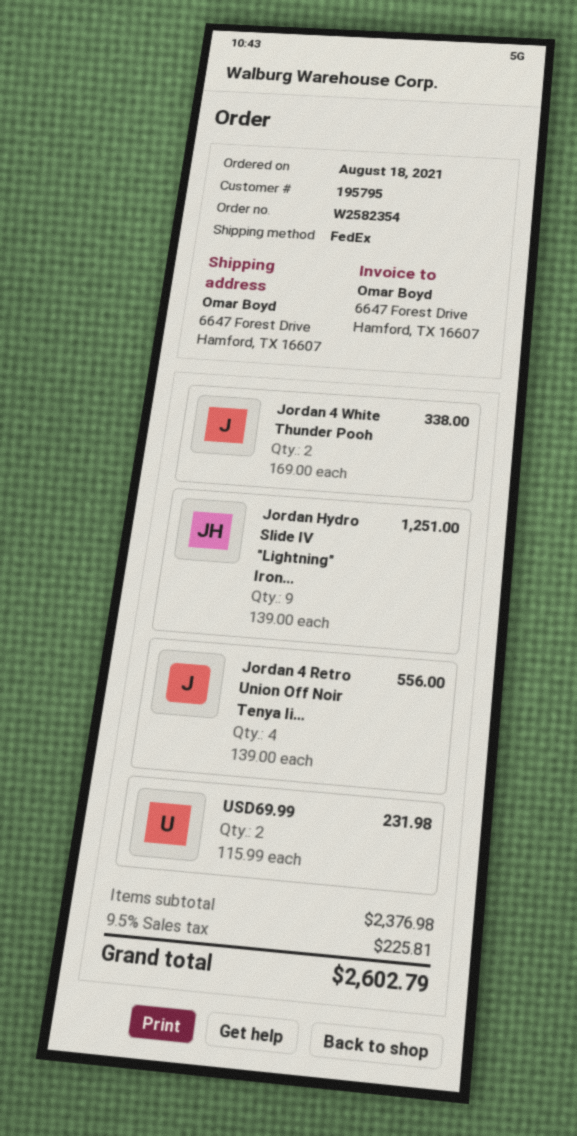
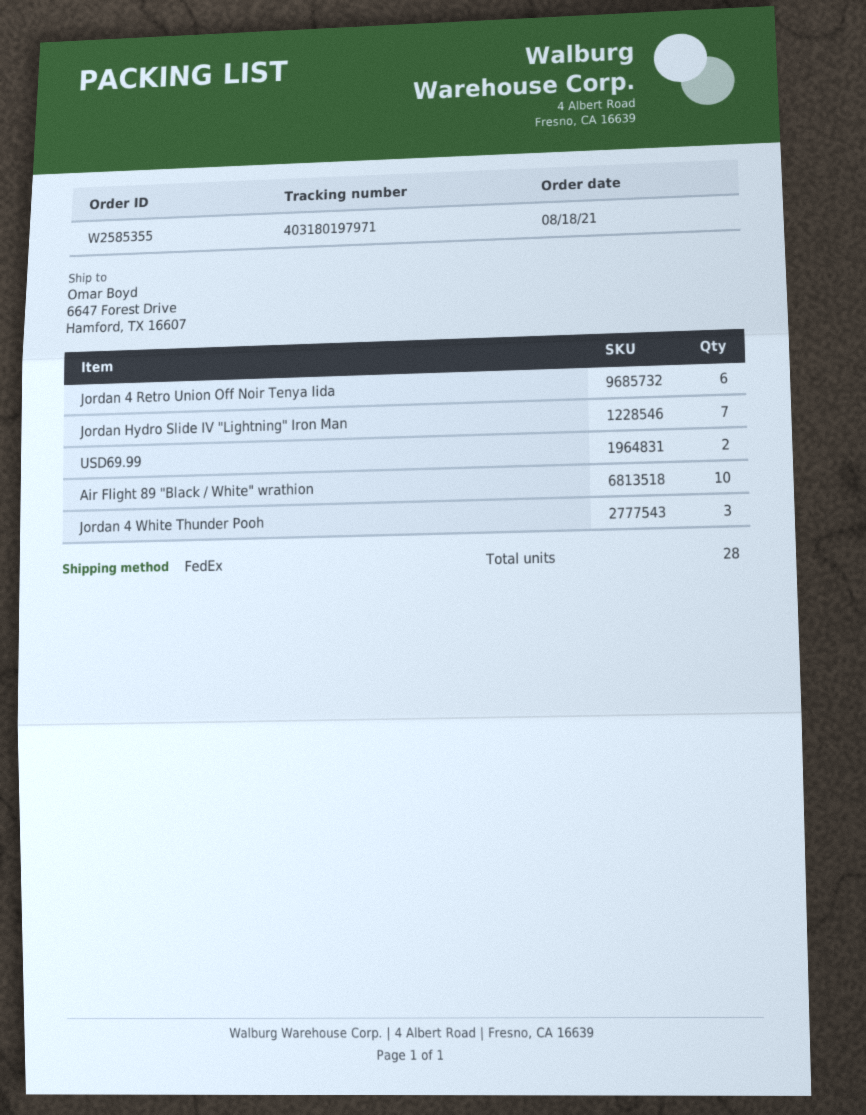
order number: W2582354 -> W2585355
Jordan 4 White Thunder Pooh: 2 -> 3
Jordan Hydro Slide IV "Lightning" Iron...: 9 -> 7
Jordan 4 Retro Union Off Noir Tenya Ii...: 4 -> 6
Air Flight 89 "Black / White" wrathion: none -> 10

